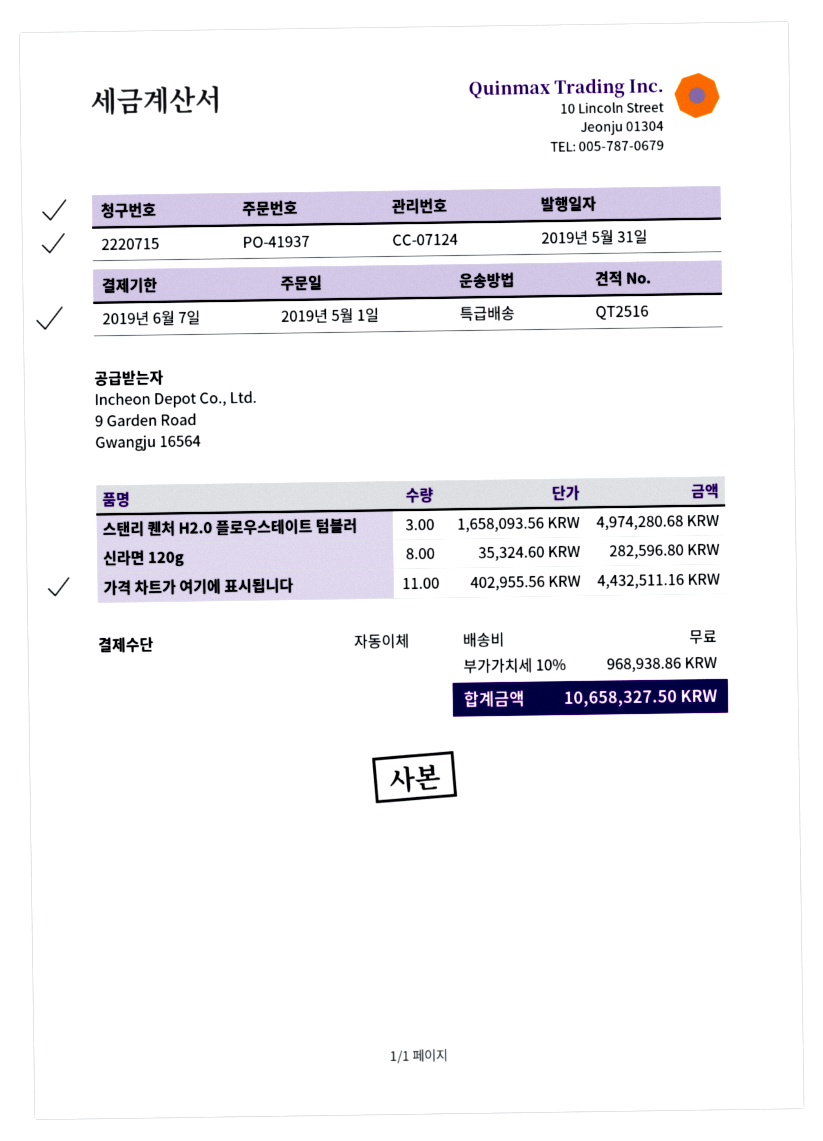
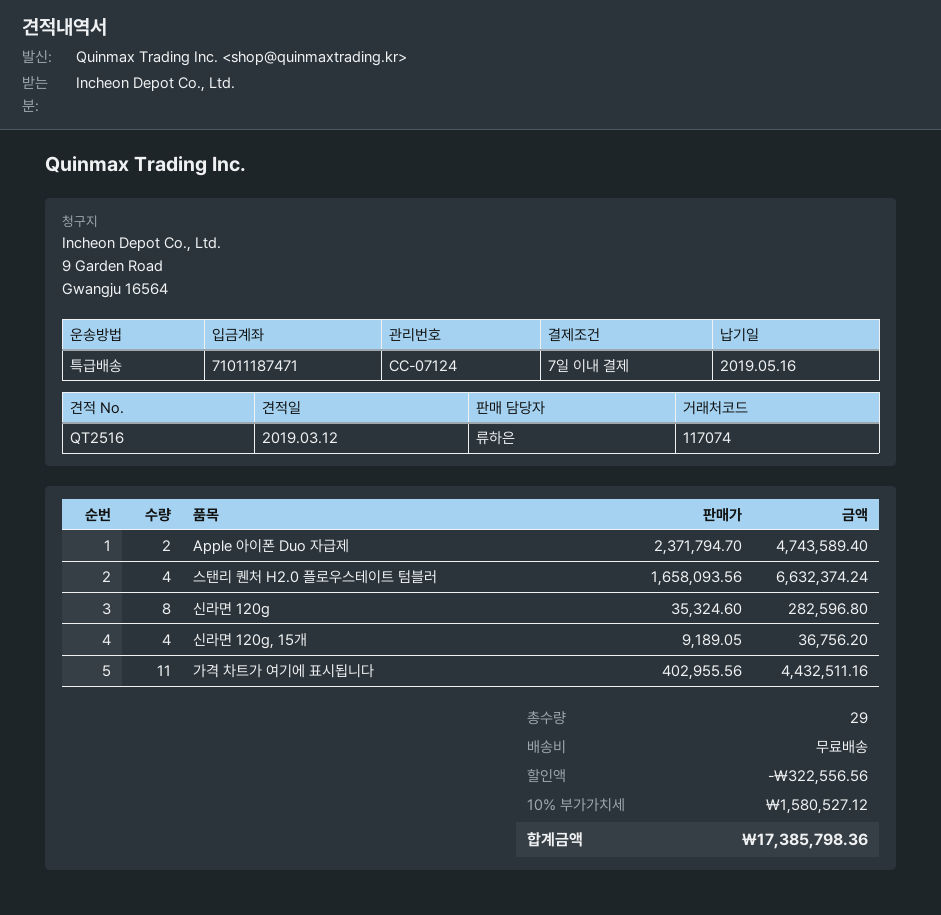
스탠리 퀜처 H2.0 플로우스테이트 텀블러: 3 x 1658093.56 = 4974280.68 -> 4 x 1658093.56 = 6632374.24
Apple 아이폰 Duo 자급제: none -> 2 x 2371794.70 = 4743589.40
신라면 120g, 15개: none -> 4 x 9189.05 = 36756.20
discount: none -> 322556.56
tax: 10% = 968938.86 -> 10% = 1580527.12
total: 10658327.50 -> 17385798.36

